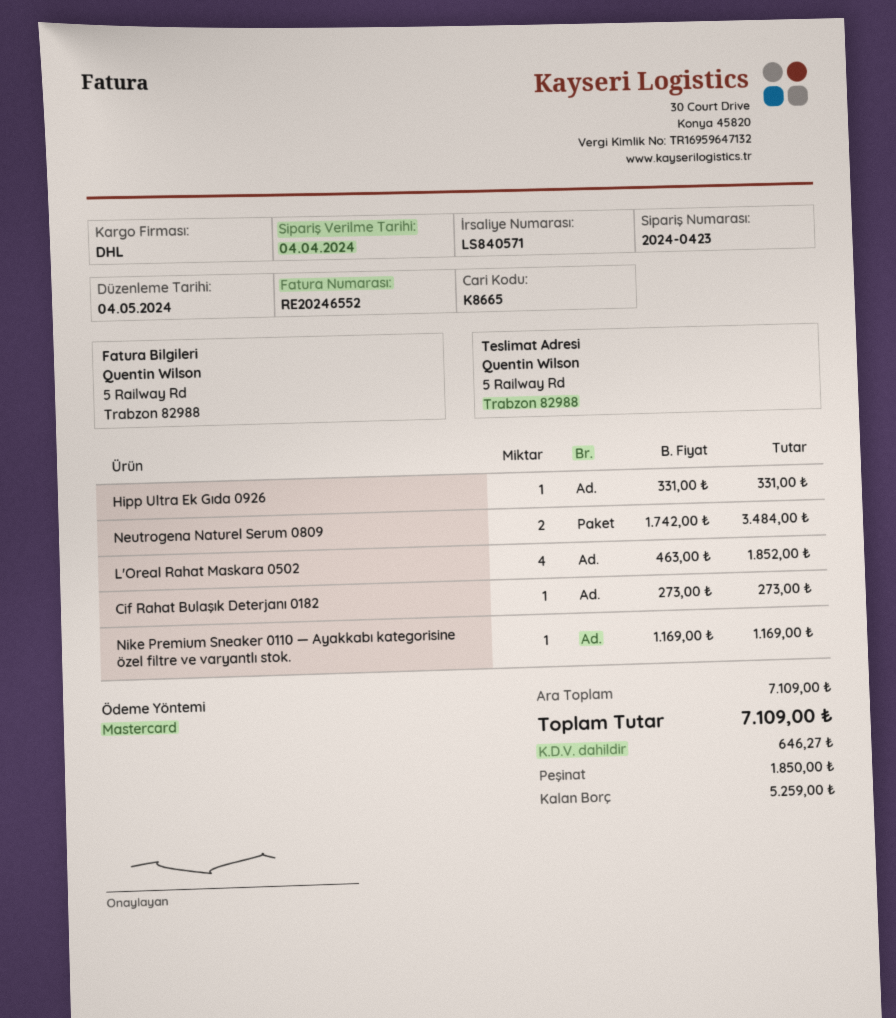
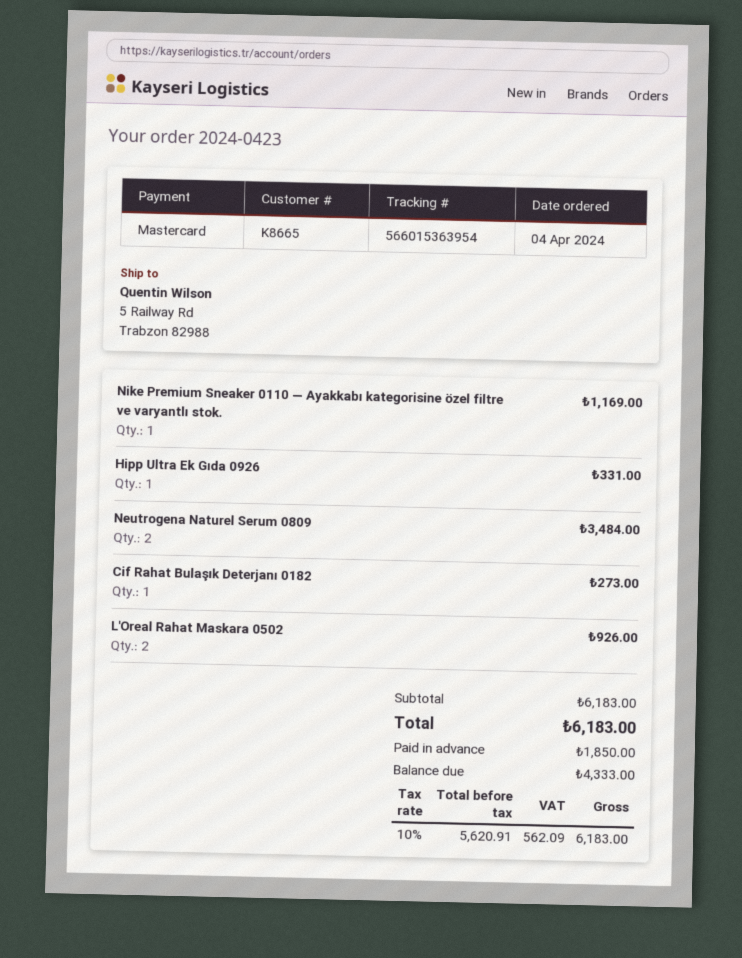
L'Oreal Rahat Maskara 0502: 4 for 1852.00 -> 2 for 926.00
subtotal: 7109.00 -> 6183.00
tax: 646.27 -> 562.09
total: 7109.00 -> 6183.00
balance: 5259.00 -> 4333.00

